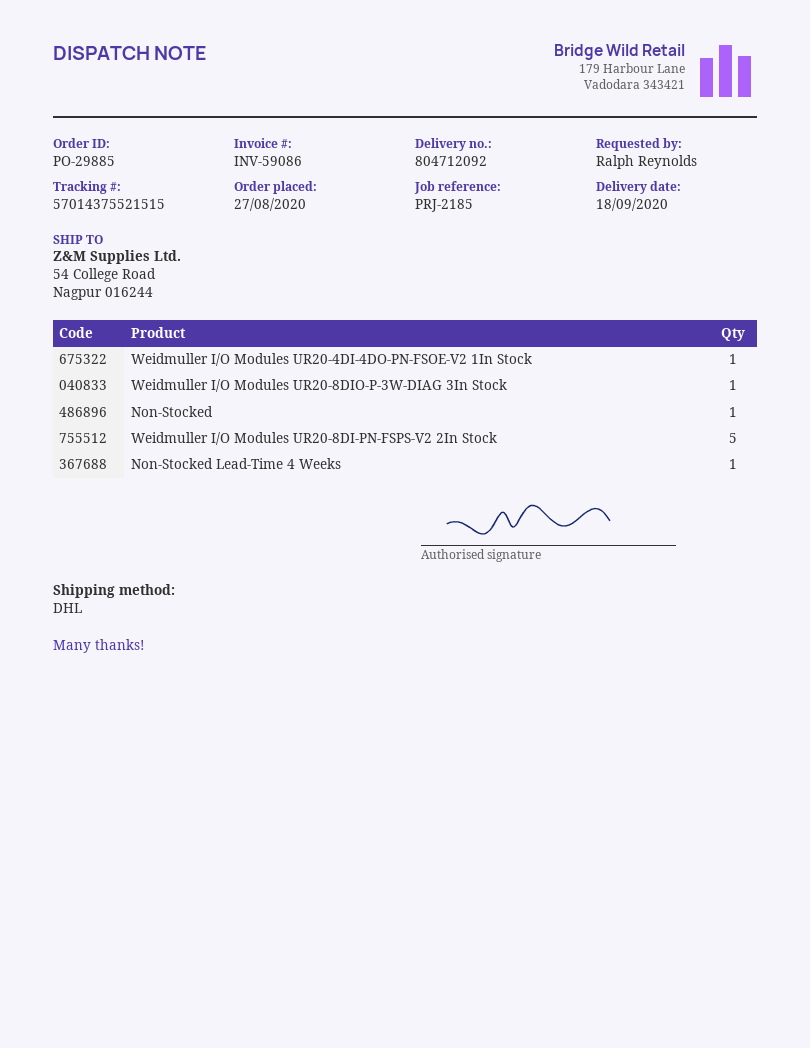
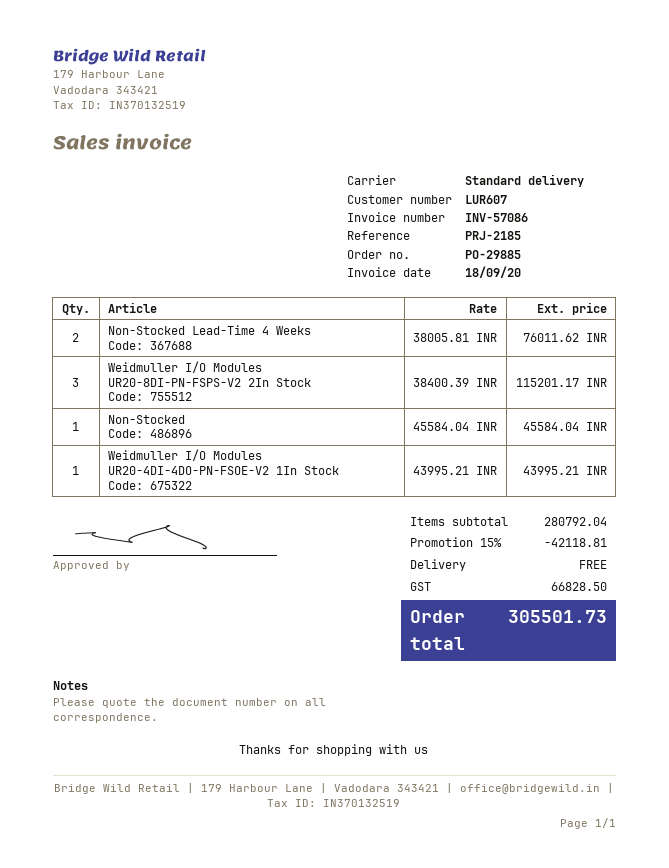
invoice number: INV-59086 -> INV-57086
shipping method: DHL -> standard
Weidmuller I/O Modules UR20-8DIO-P-3W-DIAG 3In Stock: 1 -> none
Weidmuller I/O Modules UR20-8DI-PN-FSPS-V2 2In Stock: 5 -> 3
Non-Stocked Lead-Time 4 Weeks: 1 -> 2

